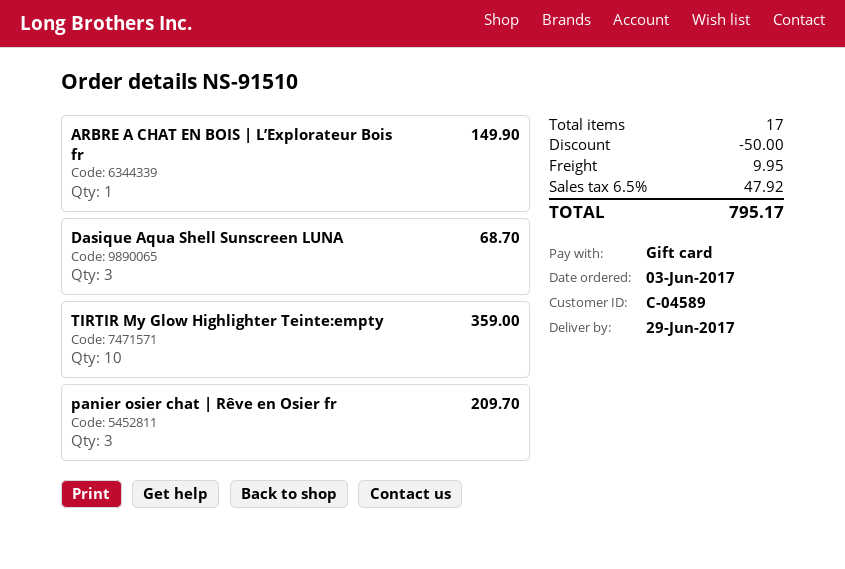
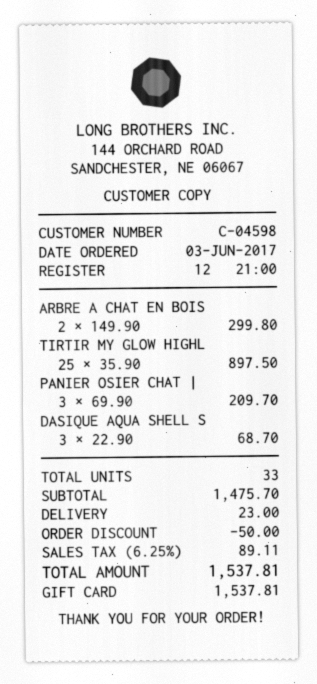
customer number: C-04589 -> C-04598
ARBRE A CHAT EN BOIS | L’Explorateur Bois fr: 1 for 149.90 -> 2 for 299.80
TIRTIR My Glow Highlighter Teinte:empty: 10 for 359.00 -> 25 for 897.50
total quantity: 17 -> 33
shipping: 9.95 -> 23.00
tax: 6.5% = 47.92 -> 6.25% = 89.11
total: 795.17 -> 1537.81

